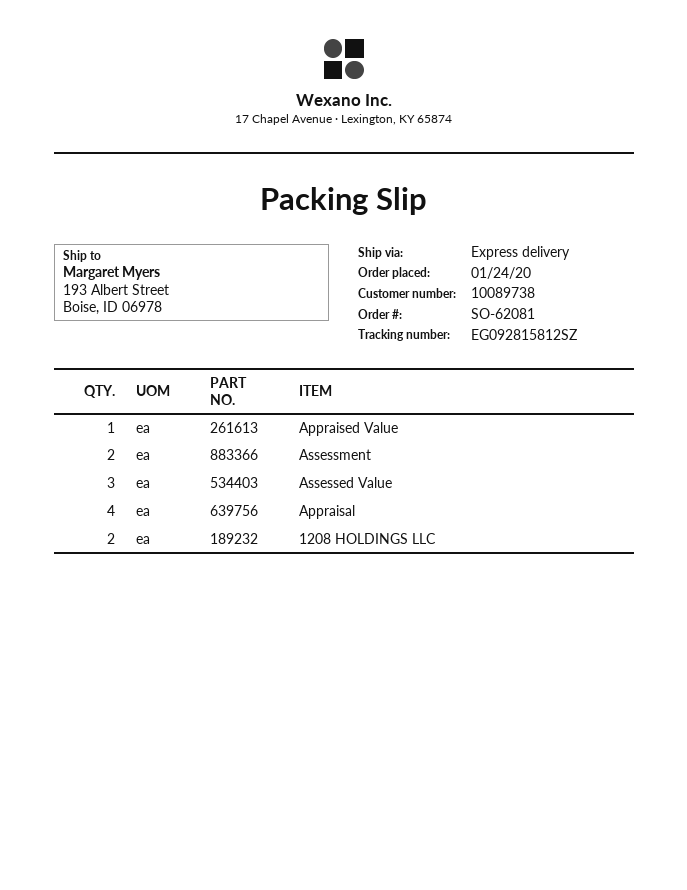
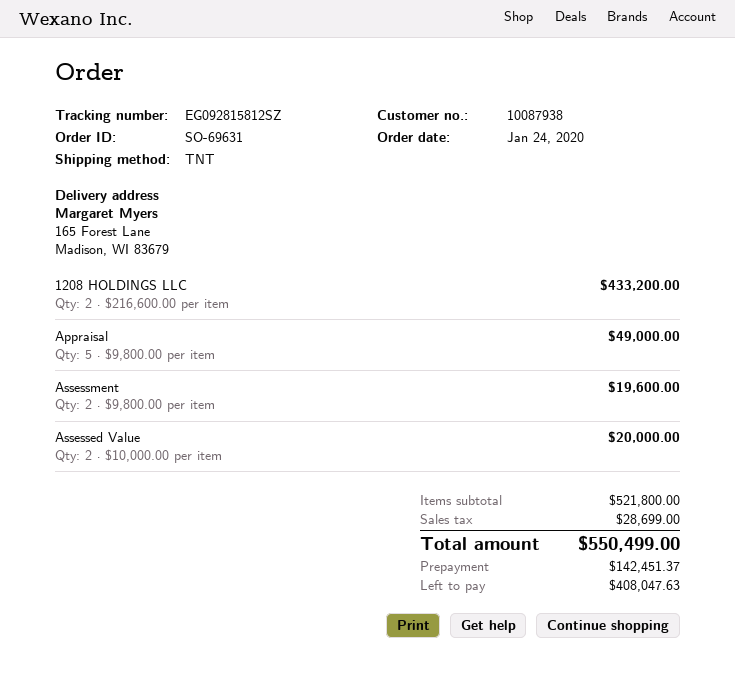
order number: SO-62081 -> SO-69631
customer number: 10089738 -> 10087938
shipping method: express -> TNT
ship to: 193 Albert Street, Boise, ID 06978 -> 165 Forest Lane, Madison, WI 83679
Appraised Value: 1 -> none
Assessed Value: 3 -> 2
Appraisal: 4 -> 5

